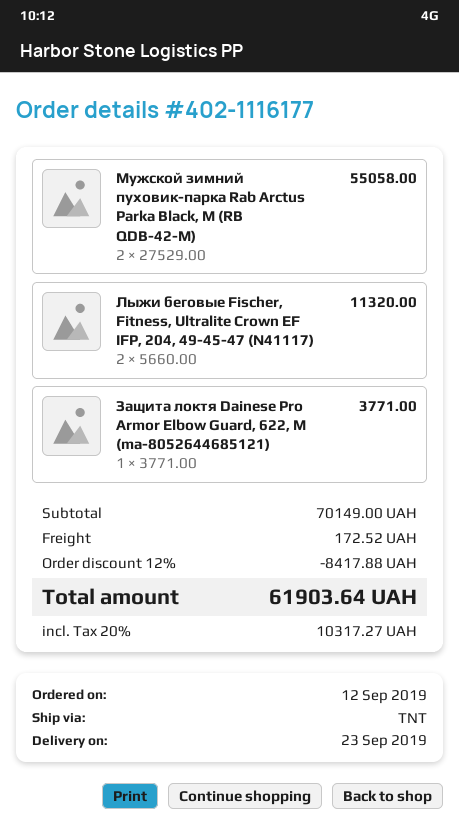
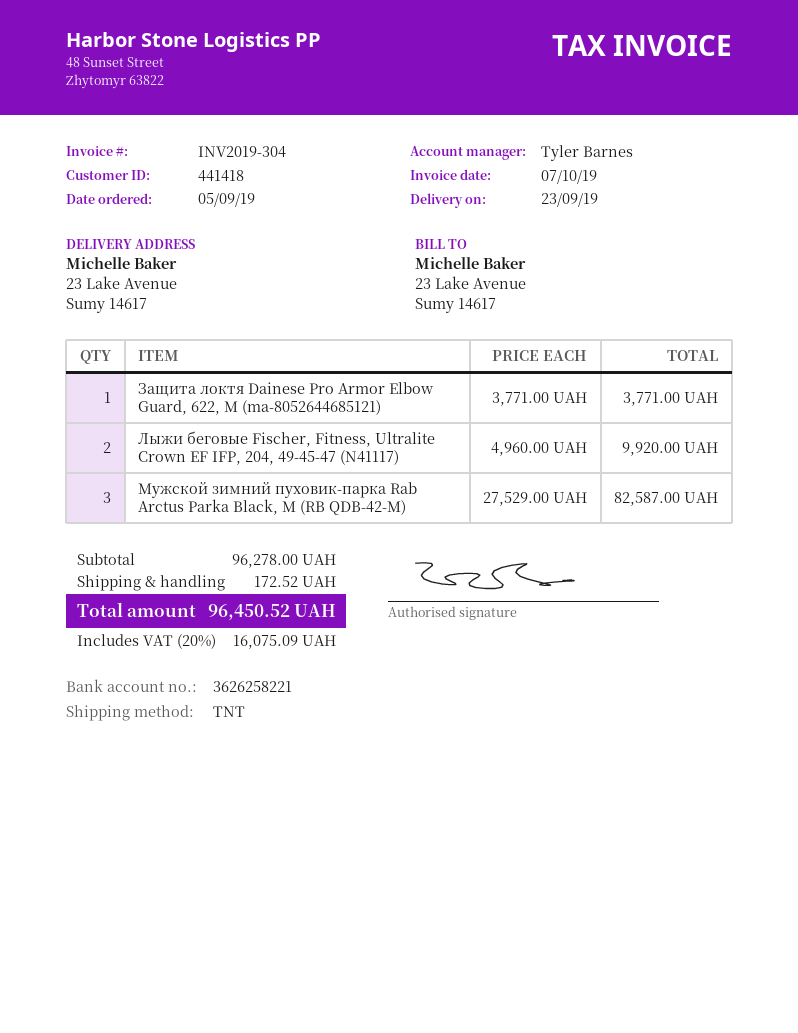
order date: 2019-09-12 -> 2019-09-05
Мужской зимний пуховик-парка Rab Arctus Parka Black, M (RB QDB-42-M): 2 x 27529.00 = 55058.00 -> 3 x 27529.00 = 82587.00
Лыжи беговые Fischer, Fitness, Ultralite Crown EF IFP, 204, 49-45-47 (N41117): 2 x 5660.00 = 11320.00 -> 2 x 4960.00 = 9920.00
subtotal: 70149.00 -> 96278.00
discount: 12% = 8417.88 -> none
tax: 20% = 10317.27 -> 20% = 16075.09
total: 61903.64 -> 96450.52

